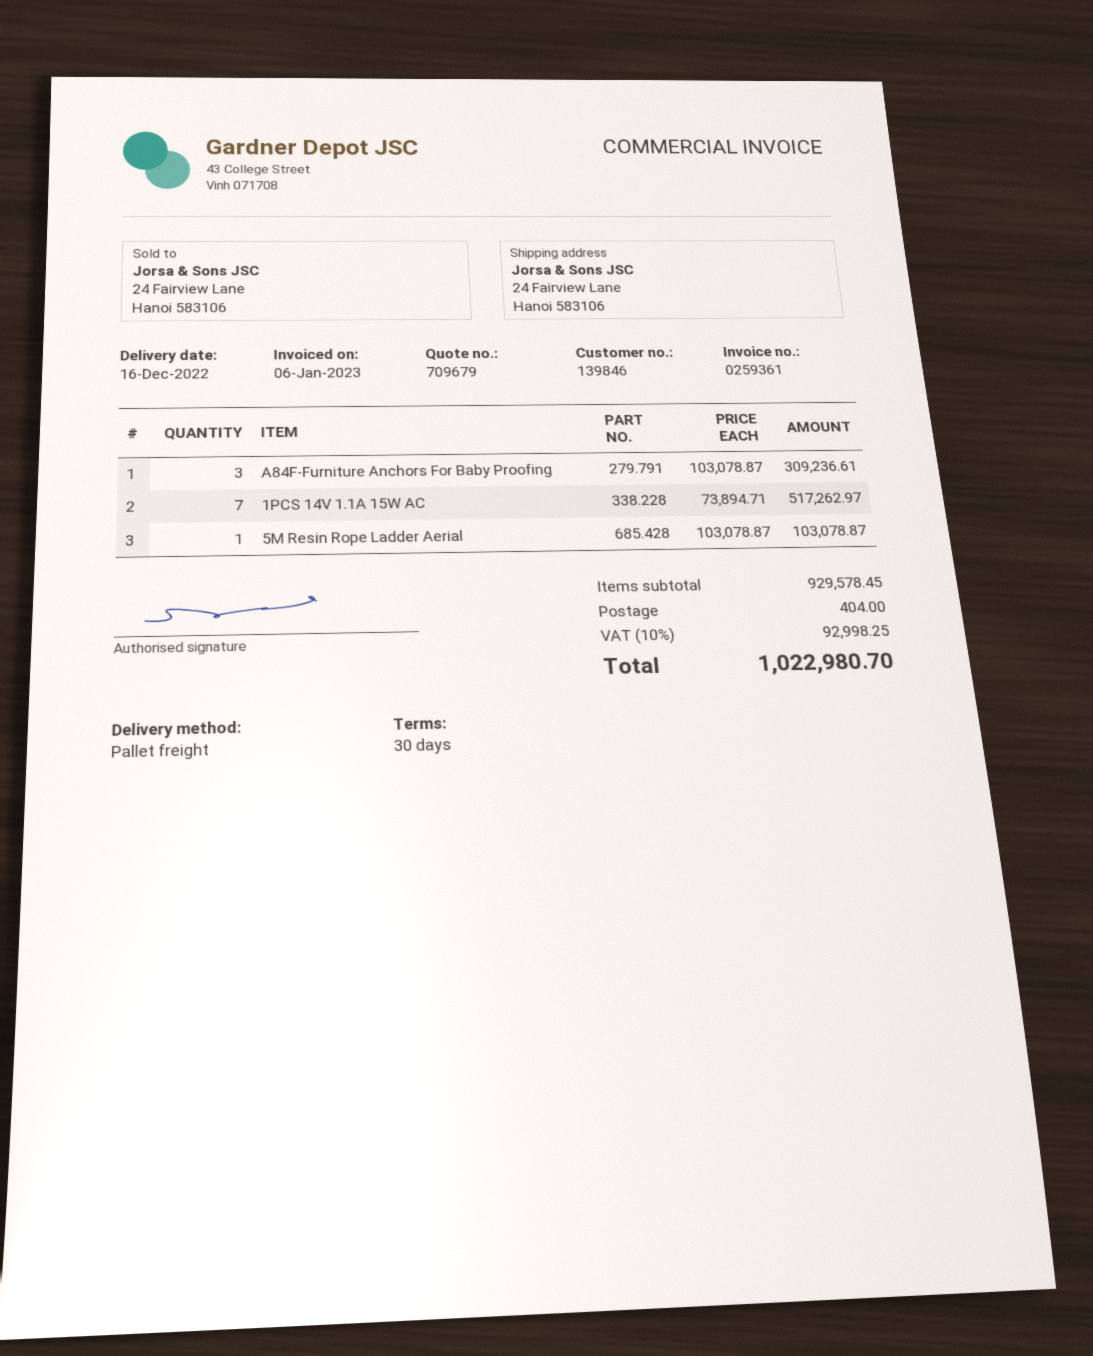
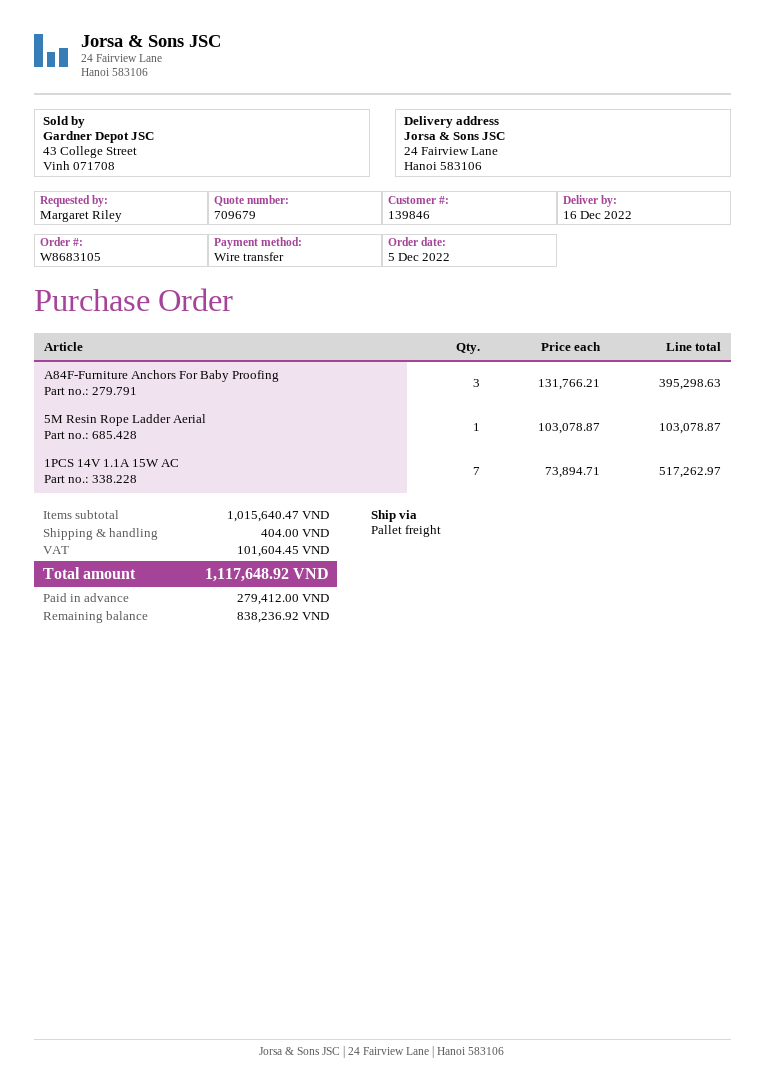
A84F-Furniture Anchors For Baby Proofing: 3 x 103078.87 = 309236.61 -> 3 x 131766.21 = 395298.63
subtotal: 929578.45 -> 1015640.47
tax: 92998.25 -> 101604.45
total: 1022980.70 -> 1117648.92

